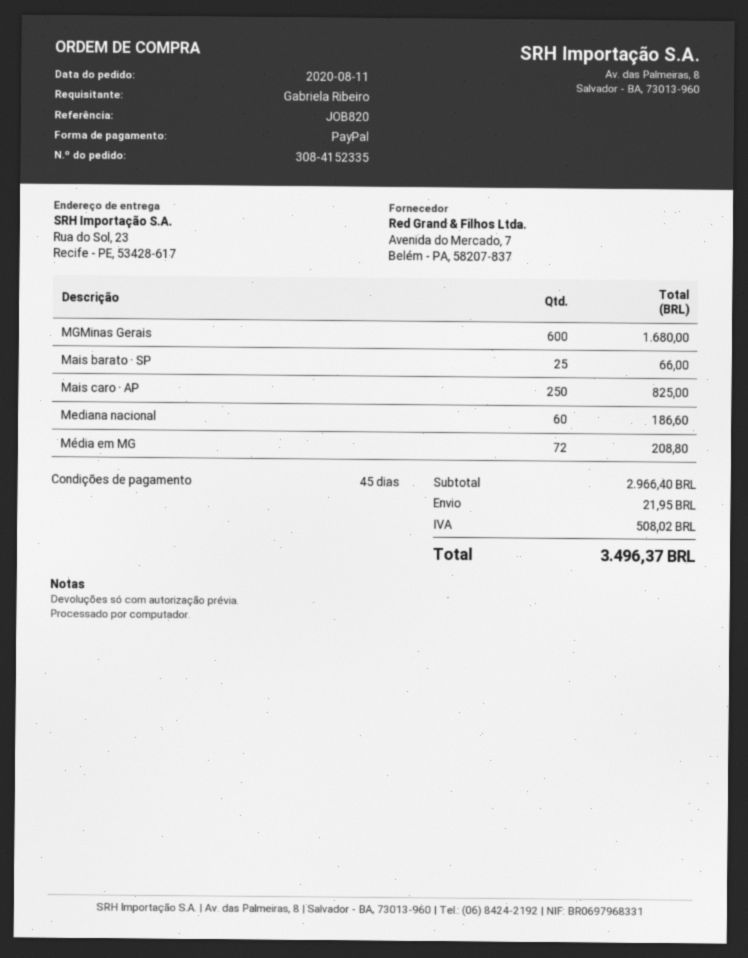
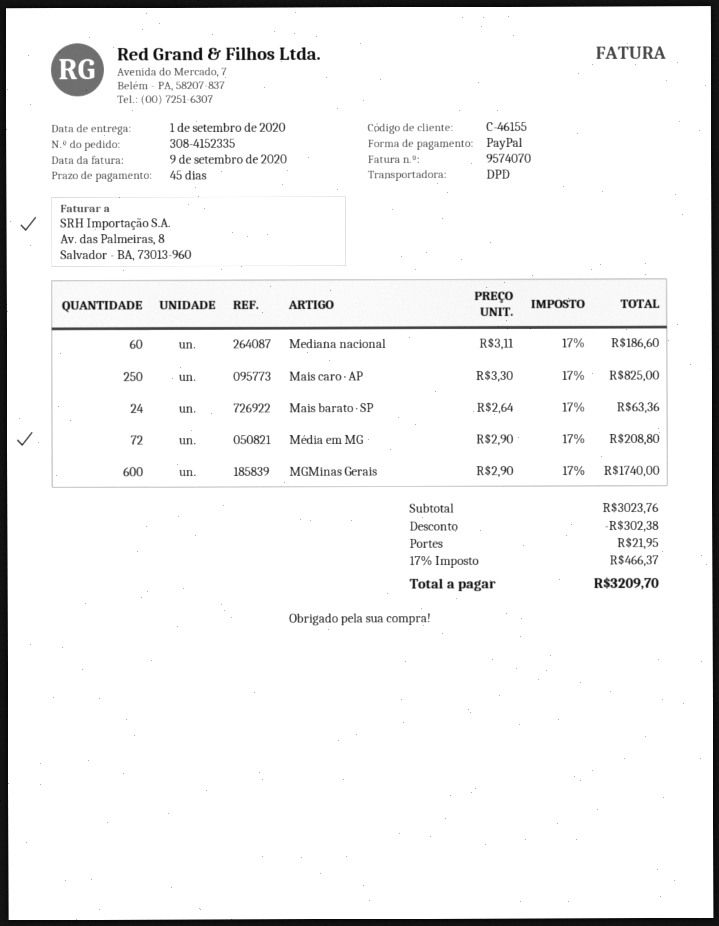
MGMinas Gerais: 600 for 1680.00 -> 600 for 1740.00
Mais barato · SP: 25 for 66.00 -> 24 for 63.36
subtotal: 2966.40 -> 3023.76
discount: none -> 302.38
tax: 508.02 -> 466.37
total: 3496.37 -> 3209.70

